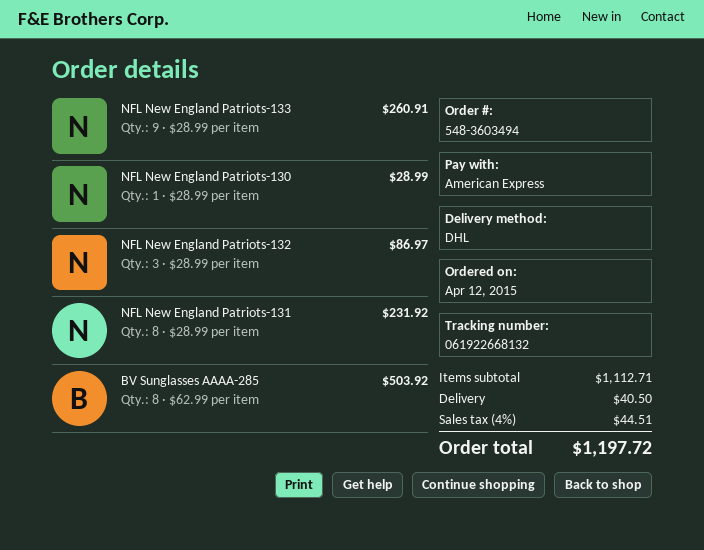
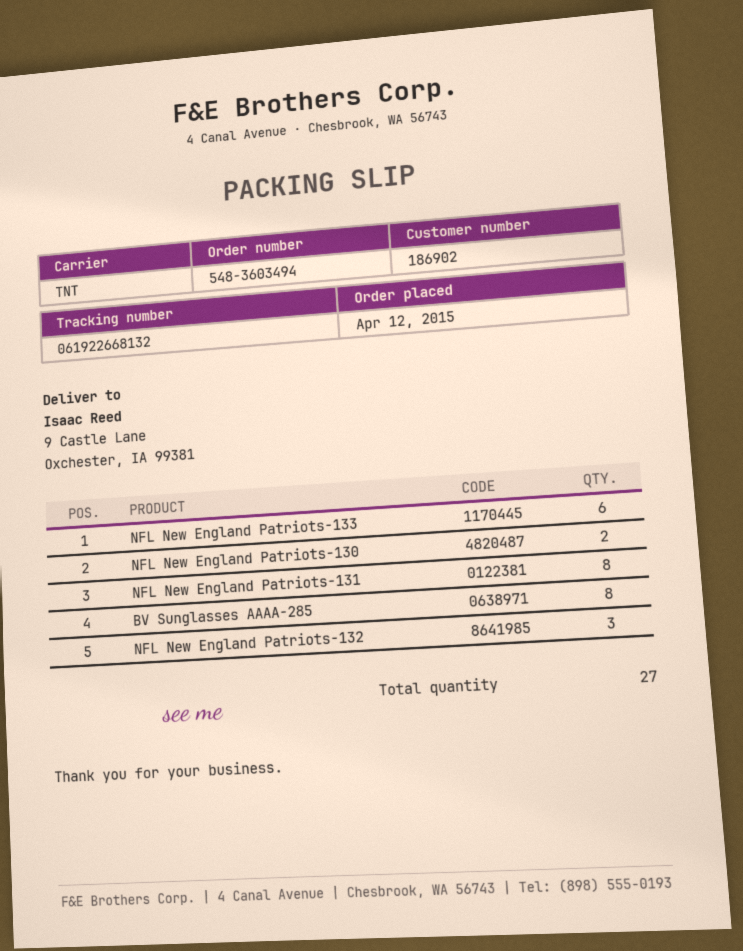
shipping method: DHL -> TNT
NFL New England Patriots-133: 9 -> 6
NFL New England Patriots-130: 1 -> 2

